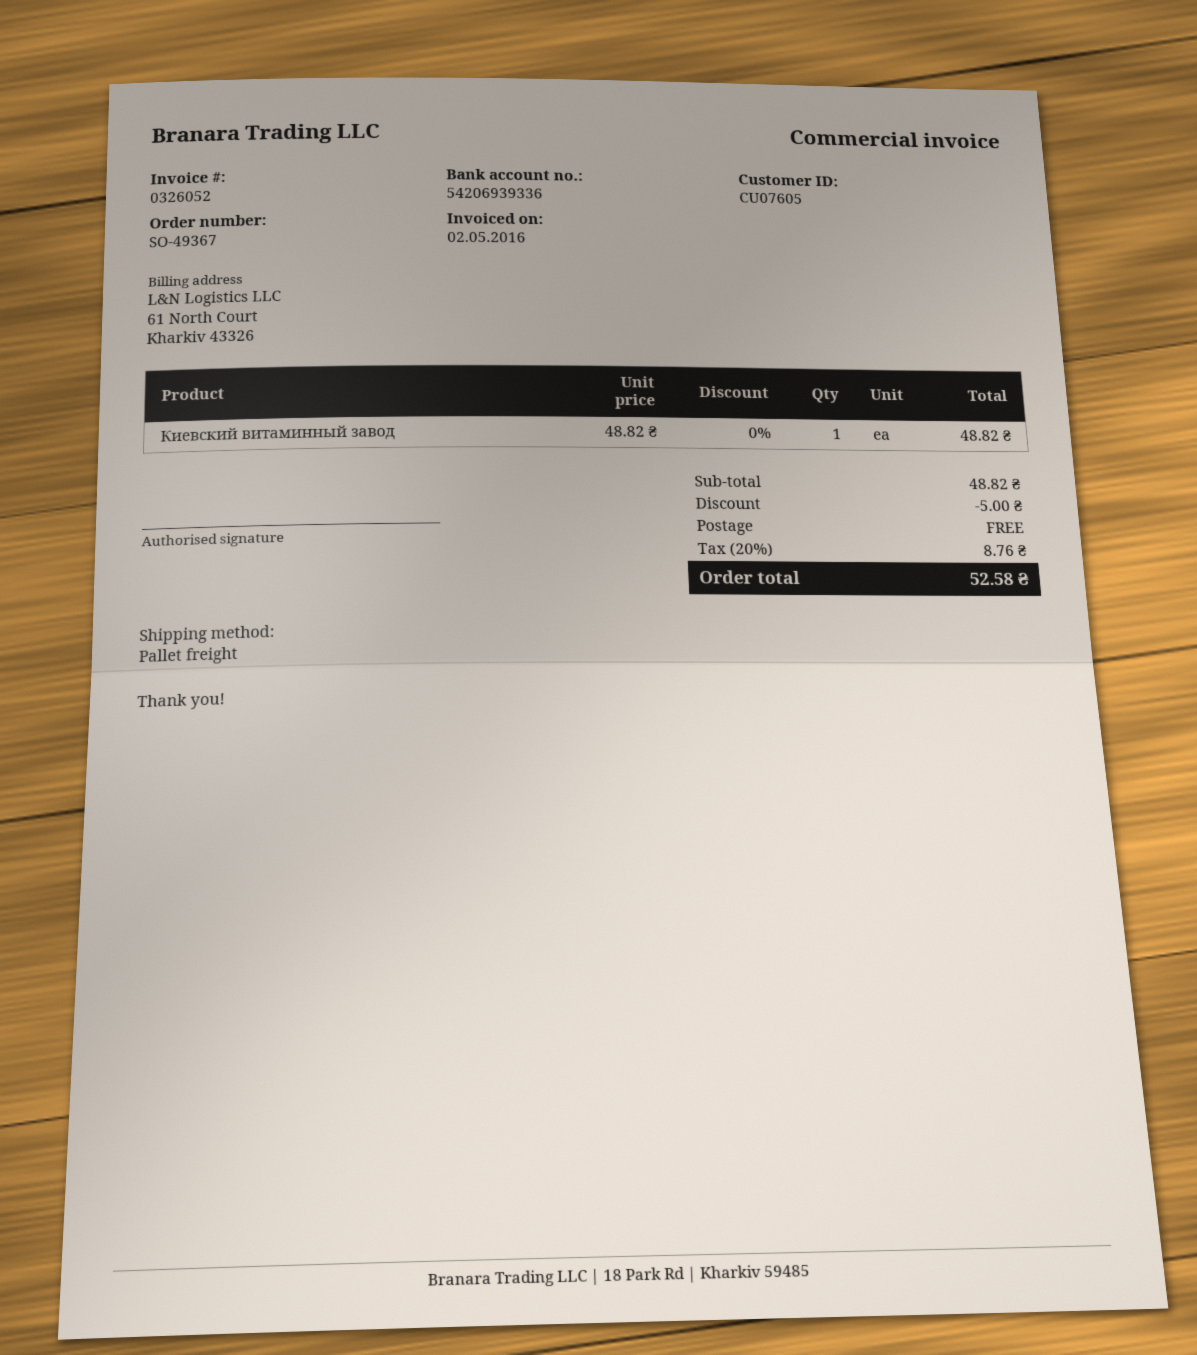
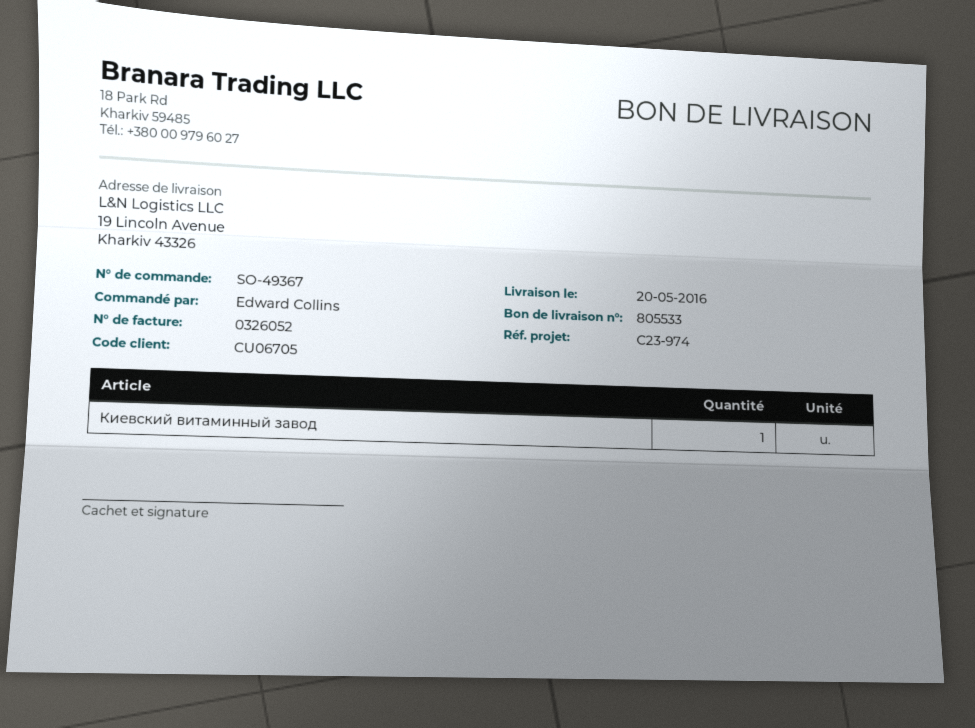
customer number: CU07605 -> CU06705

